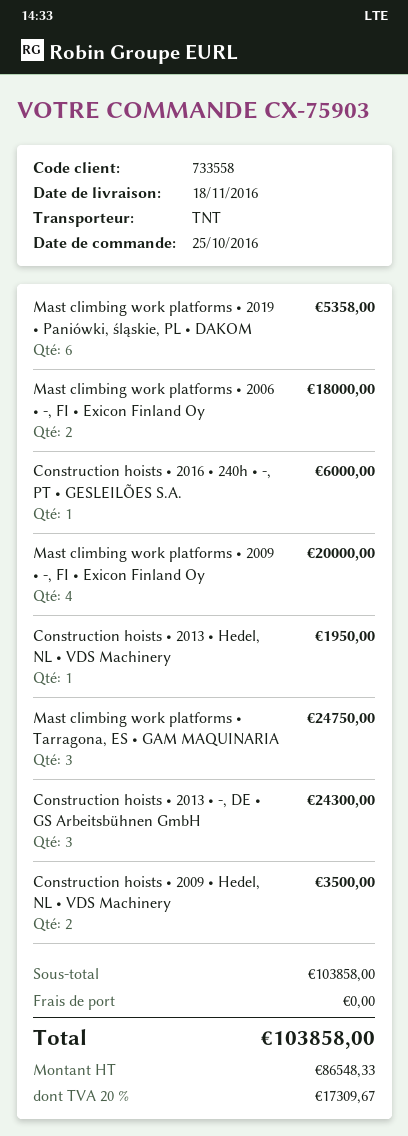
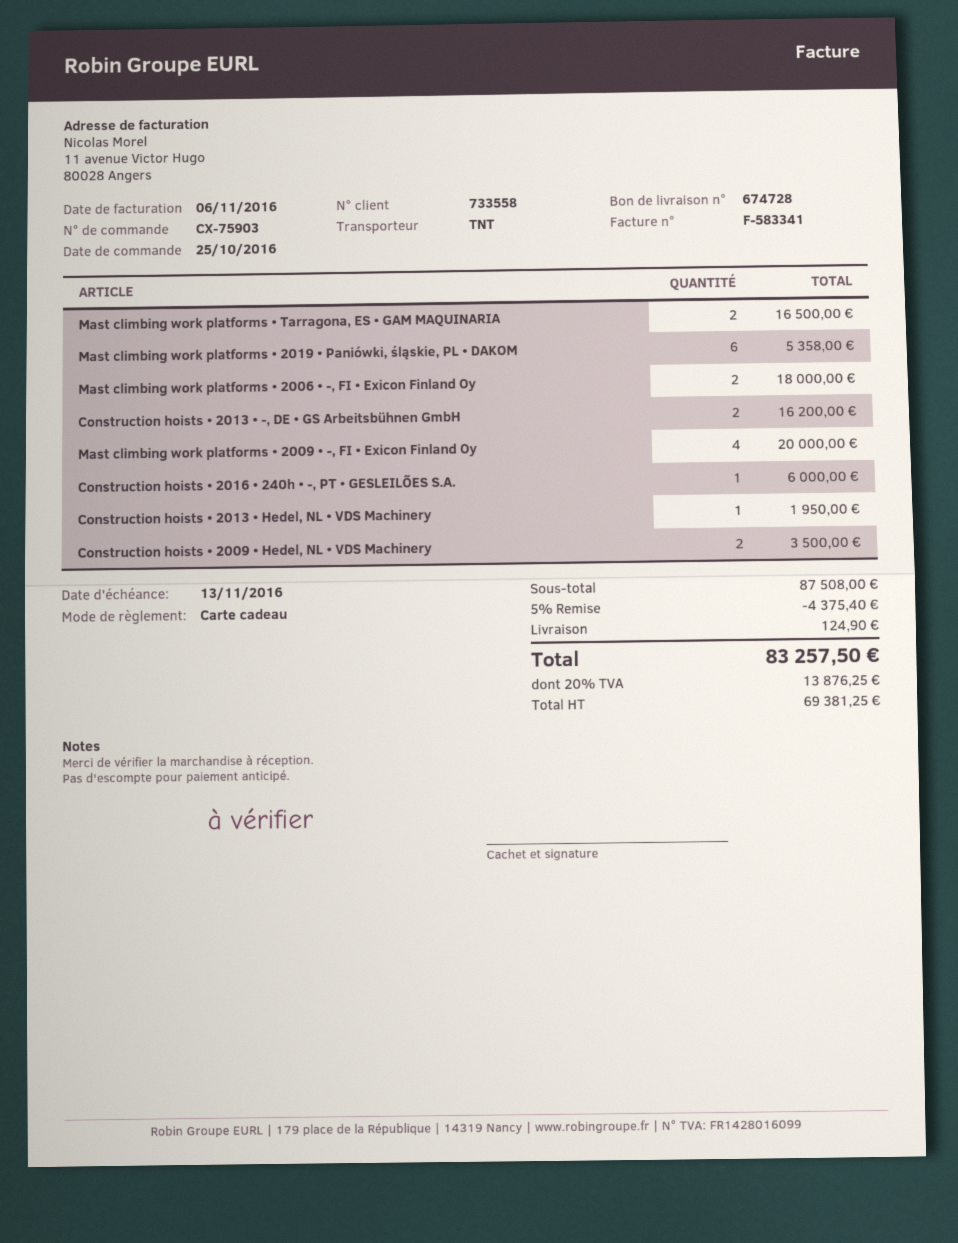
Mast climbing work platforms • Tarragona, ES • GAM MAQUINARIA: 3 for 24750.00 -> 2 for 16500.00
Construction hoists • 2013 • -, DE • GS Arbeitsbühnen GmbH: 3 for 24300.00 -> 2 for 16200.00
subtotal: 103858.00 -> 87508.00
discount: none -> 5% = 4375.40
shipping: 0.00 -> 124.90
net: 86548.33 -> 69381.25
tax: 20% = 17309.67 -> 20% = 13876.25
total: 103858.00 -> 83257.50

